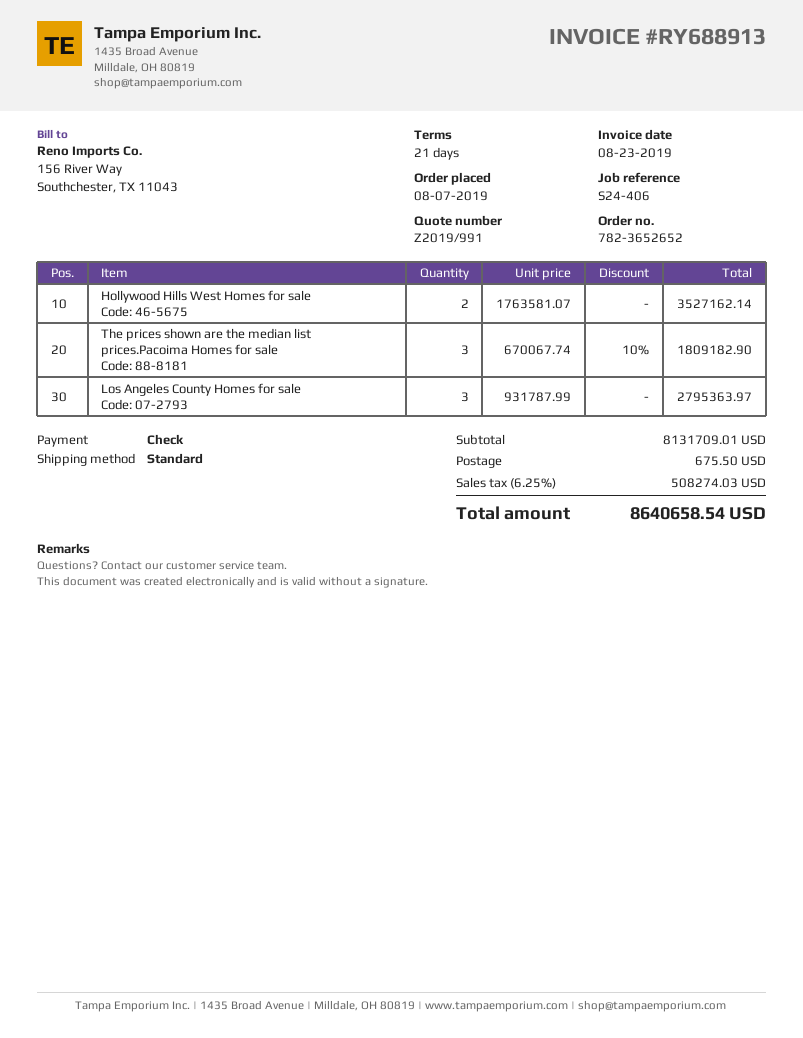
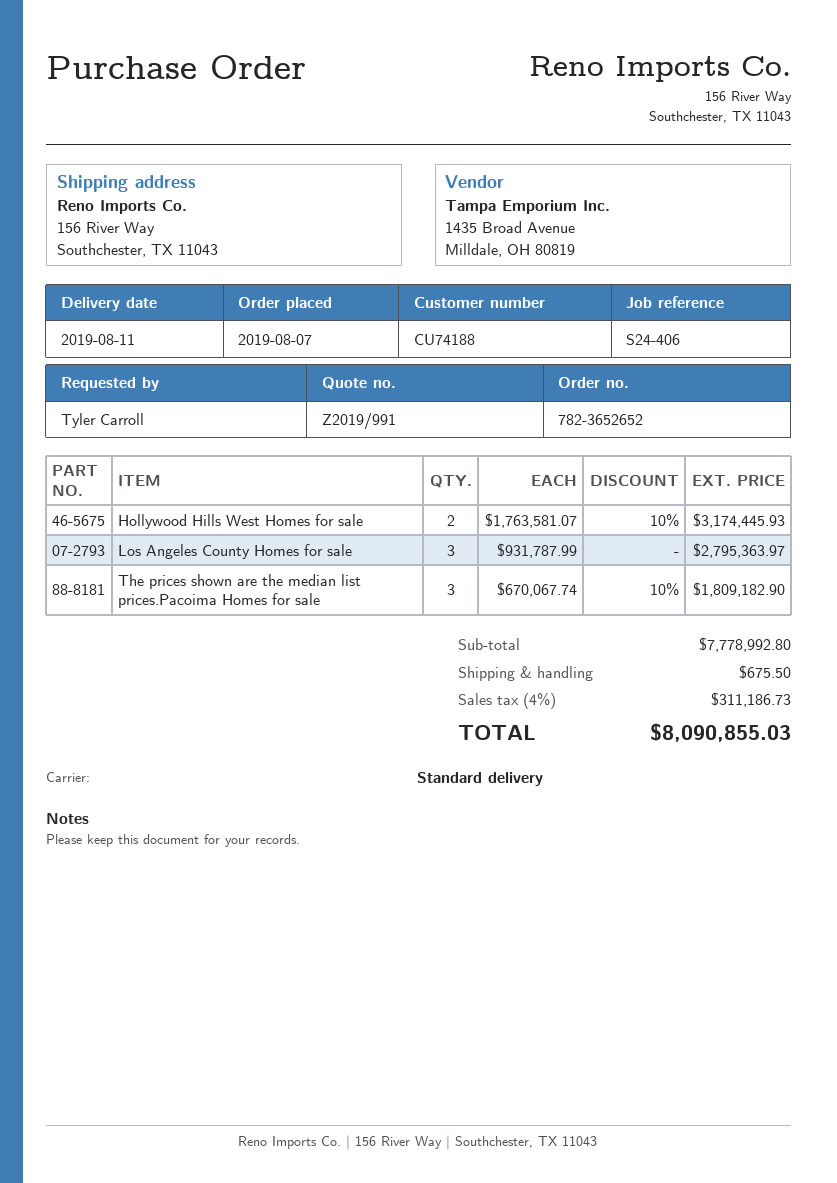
Hollywood Hills West Homes for sale: 2 x 1763581.07 = 3527162.14 -> 2 x 1763581.07 - 10% = 3174445.93
subtotal: 8131709.01 -> 7778992.80
tax: 6.25% = 508274.03 -> 4% = 311186.73
total: 8640658.54 -> 8090855.03

